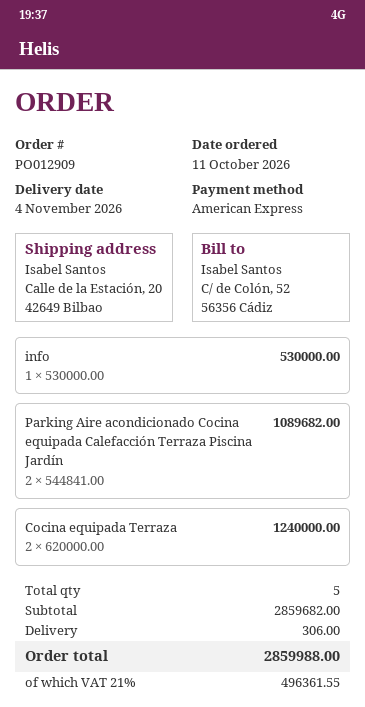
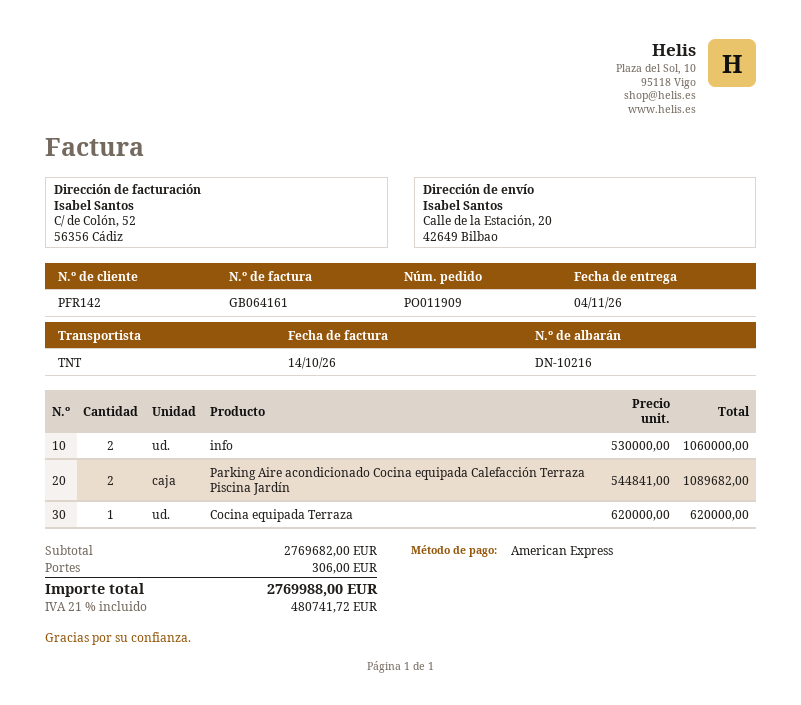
order number: PO012909 -> PO011909
info: 1 x 530000.00 = 530000.00 -> 2 x 530000.00 = 1060000.00
Cocina equipada Terraza: 2 x 620000.00 = 1240000.00 -> 1 x 620000.00 = 620000.00
subtotal: 2859682.00 -> 2769682.00
tax: 21% = 496361.55 -> 21% = 480741.72
total: 2859988.00 -> 2769988.00

